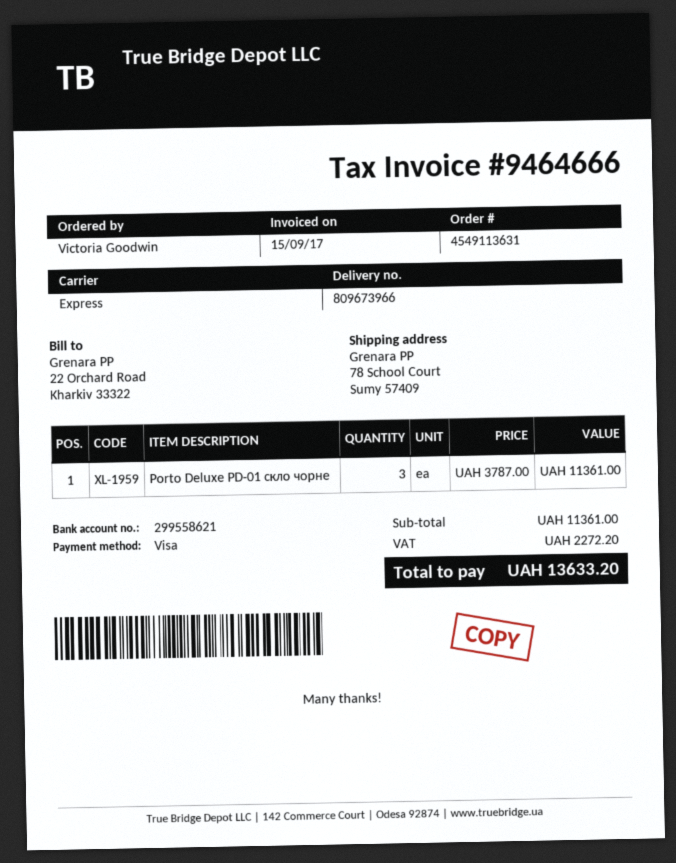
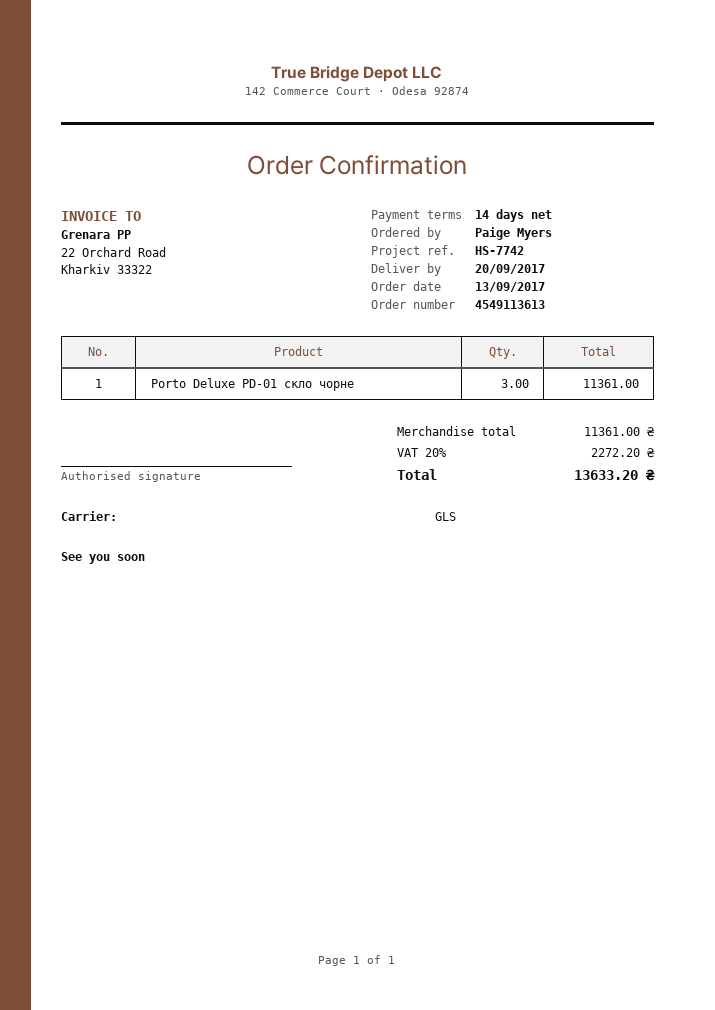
order number: 4549113631 -> 4549113613
ordered by: Victoria Goodwin -> Paige Myers
shipping method: express -> GLS

